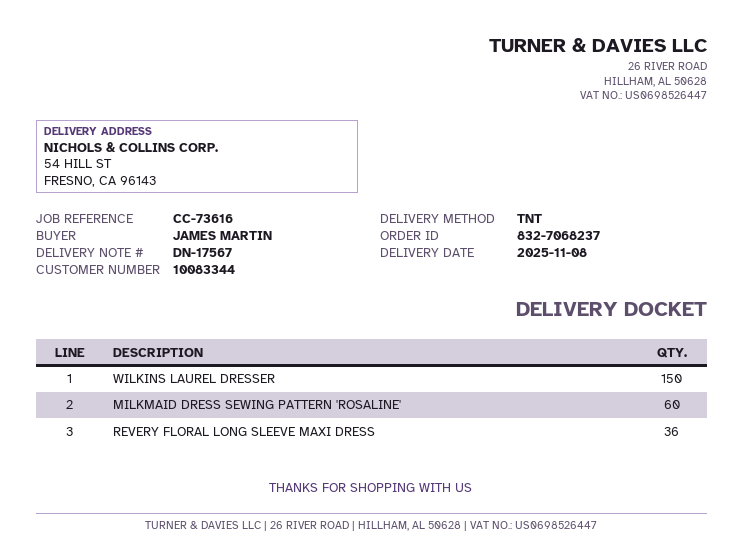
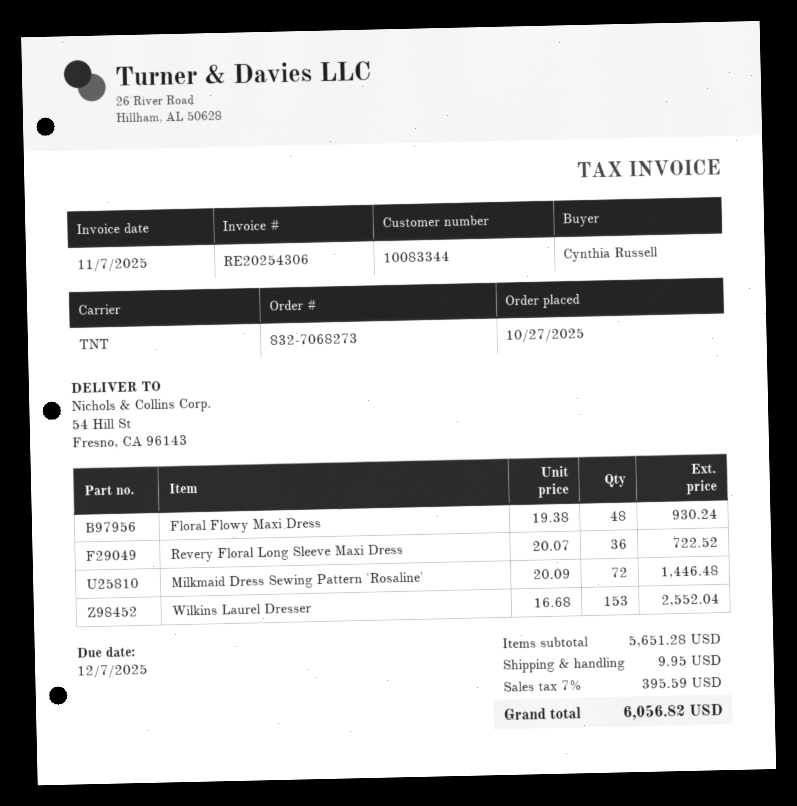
order number: 832-7068237 -> 832-7068273
ordered by: JAMES MARTIN -> Cynthia Russell
WILKINS LAUREL DRESSER: 150 -> 153
MILKMAID DRESS SEWING PATTERN 'ROSALINE': 60 -> 72
Floral Flowy Maxi Dress: none -> 48

